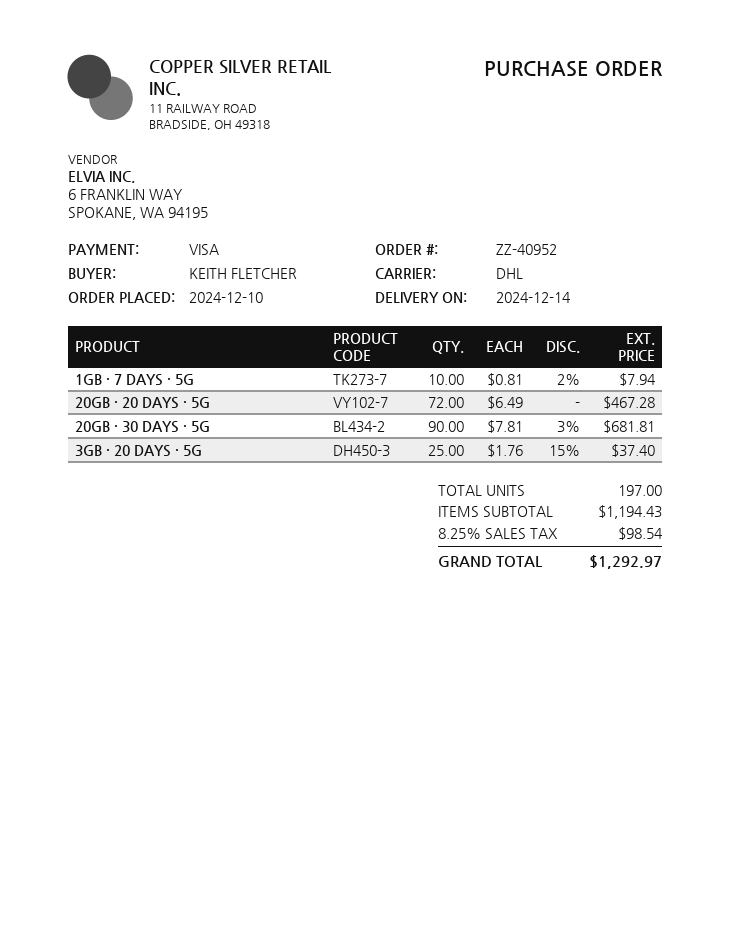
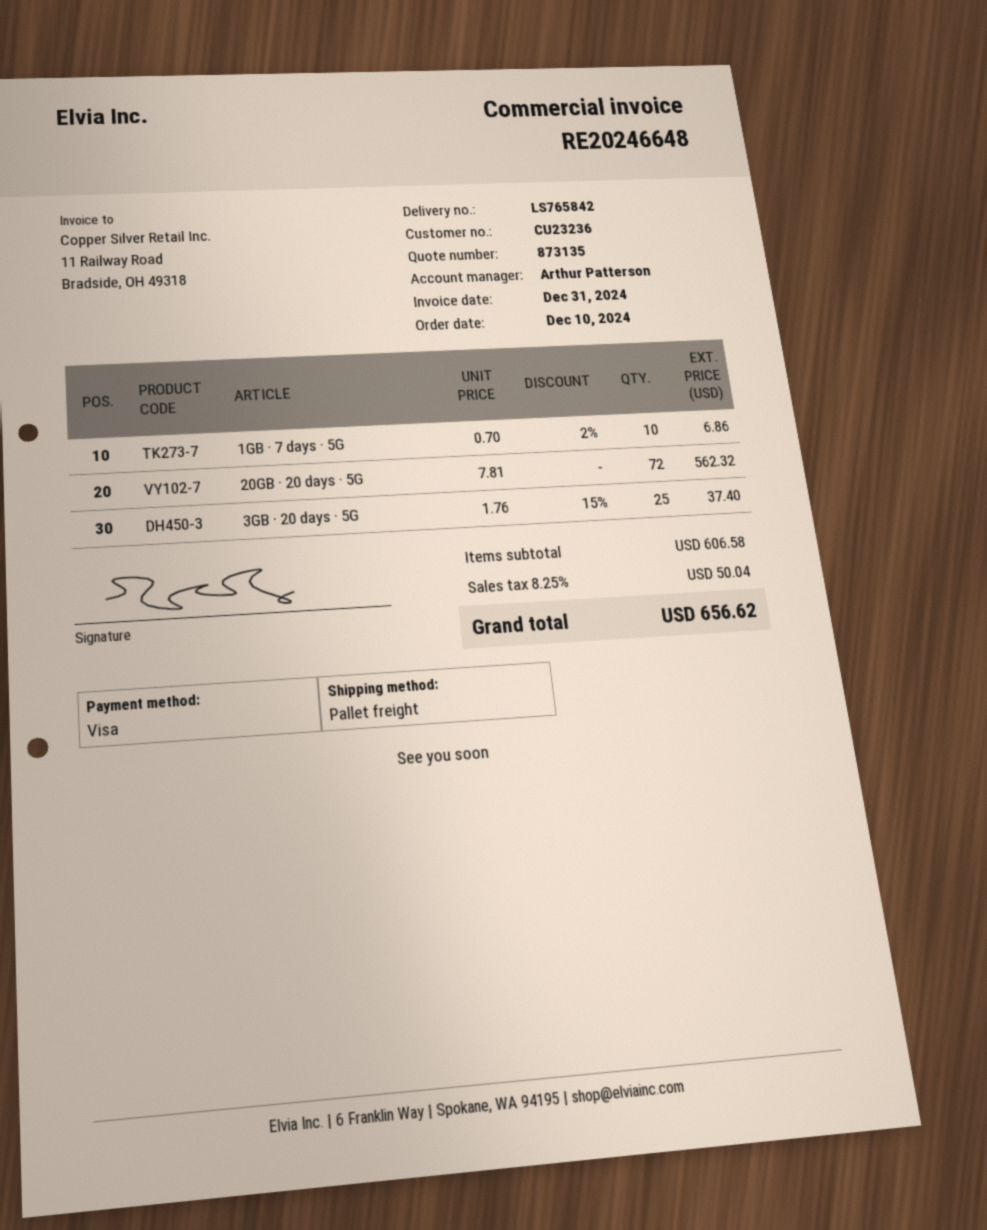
shipping method: DHL -> pallet freight
1GB · 7 DAYS · 5G: 10 x 0.81 - 2% = 7.94 -> 10 x 0.70 - 2% = 6.86
20GB · 20 DAYS · 5G: 72 x 6.49 = 467.28 -> 72 x 7.81 = 562.32
20GB · 30 DAYS · 5G: 90 x 7.81 - 3% = 681.81 -> none
subtotal: 1194.43 -> 606.58
tax: 8.25% = 98.54 -> 8.25% = 50.04
total: 1292.97 -> 656.62

